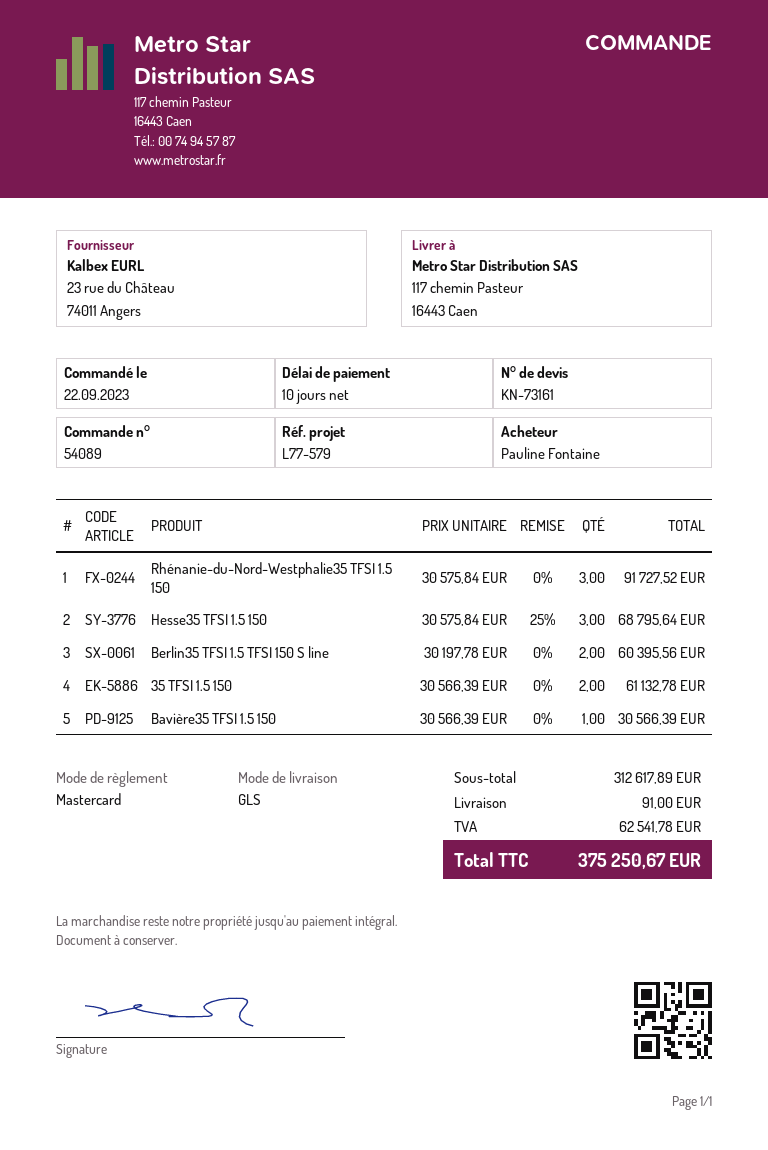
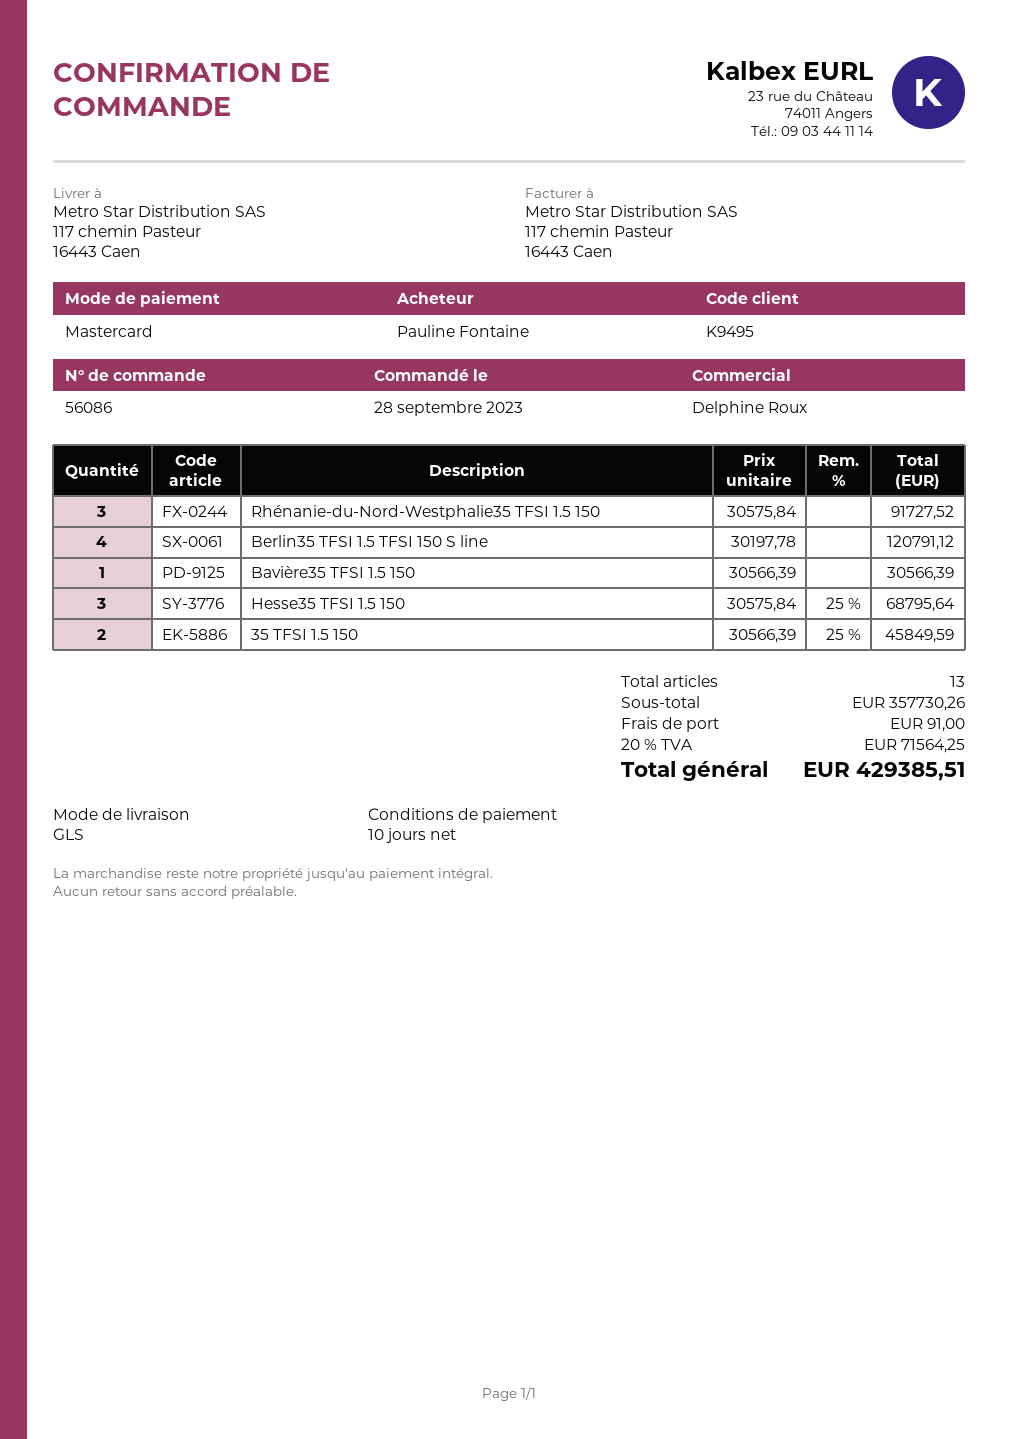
order number: 54089 -> 56086
order date: 2023-09-22 -> 2023-09-28
Berlin35 TFSI 1.5 TFSI 150 S line: 2 x 30197.78 = 60395.56 -> 4 x 30197.78 = 120791.12
35 TFSI 1.5 150: 2 x 30566.39 = 61132.78 -> 2 x 30566.39 - 25% = 45849.59
subtotal: 312617.89 -> 357730.26
tax: 62541.78 -> 71564.25
total: 375250.67 -> 429385.51

